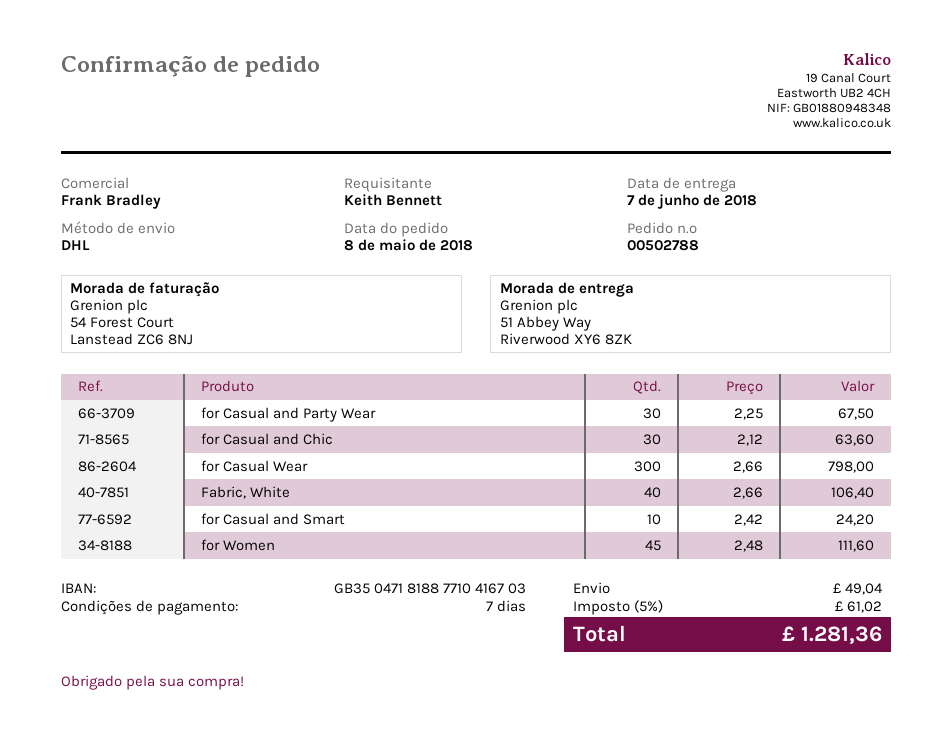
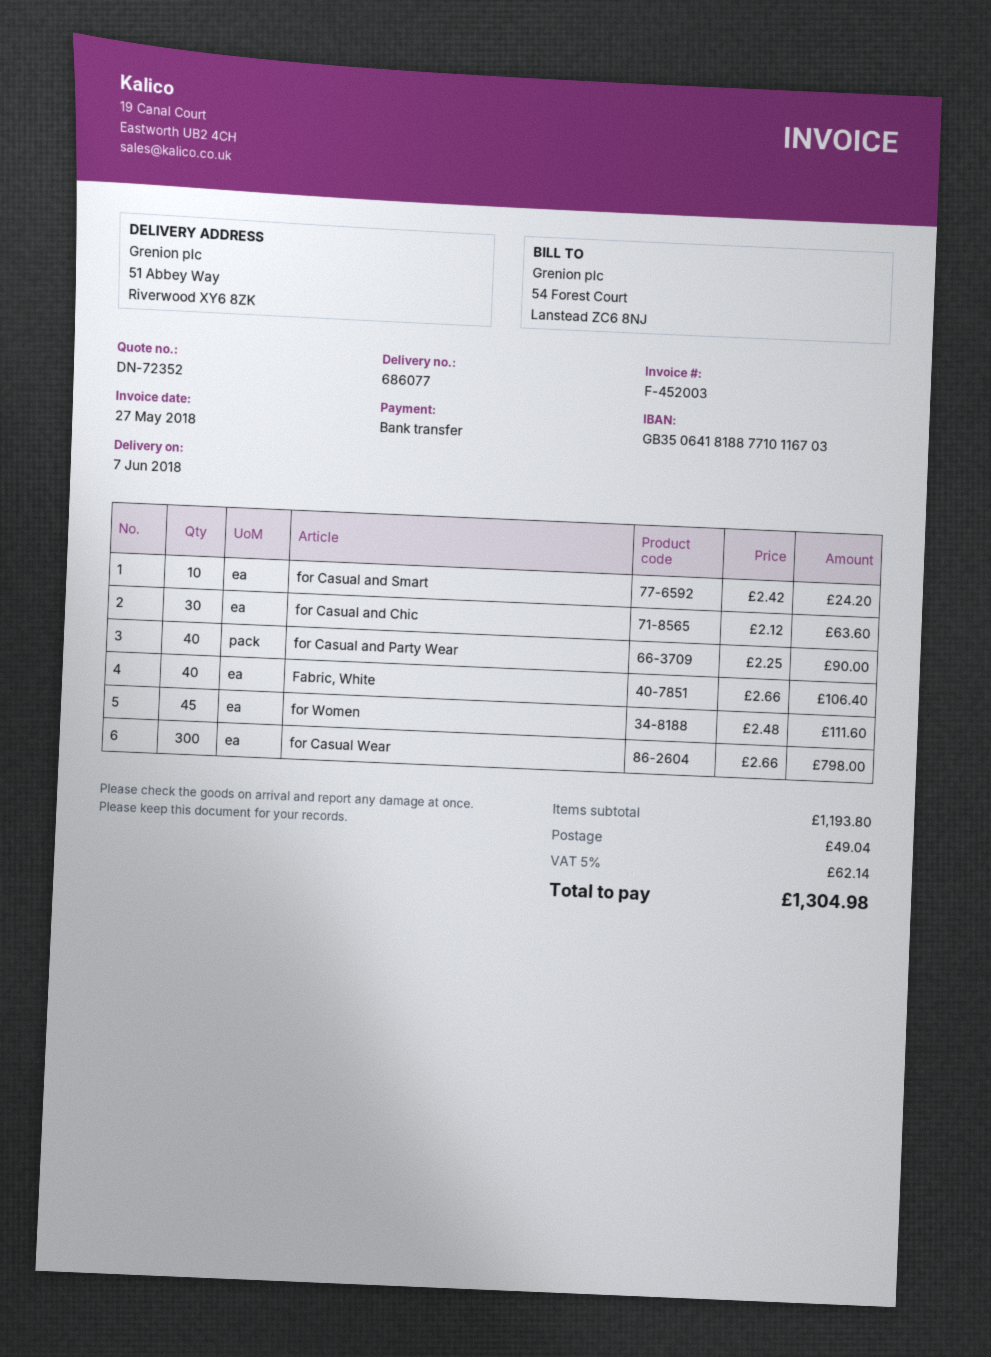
bank account: GB35047181887710416703 -> GB35064181887710116703
for Casual and Party Wear: 30 x 2.25 = 67.50 -> 40 x 2.25 = 90.00
tax: 5% = 61.02 -> 5% = 62.14
total: 1281.36 -> 1304.98

